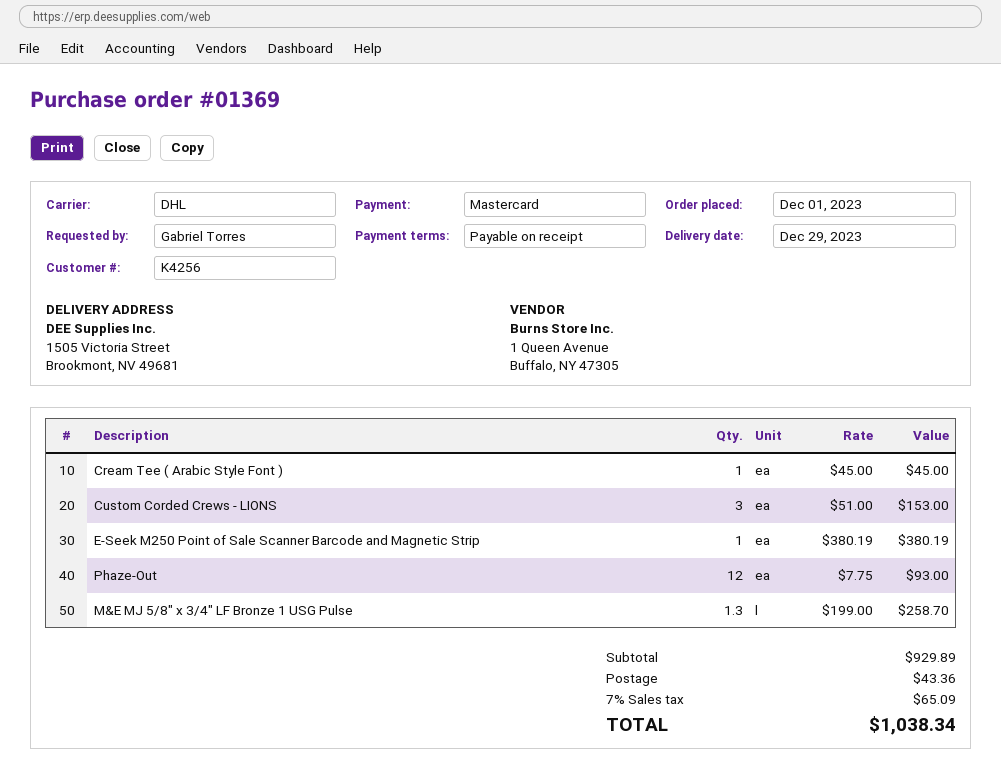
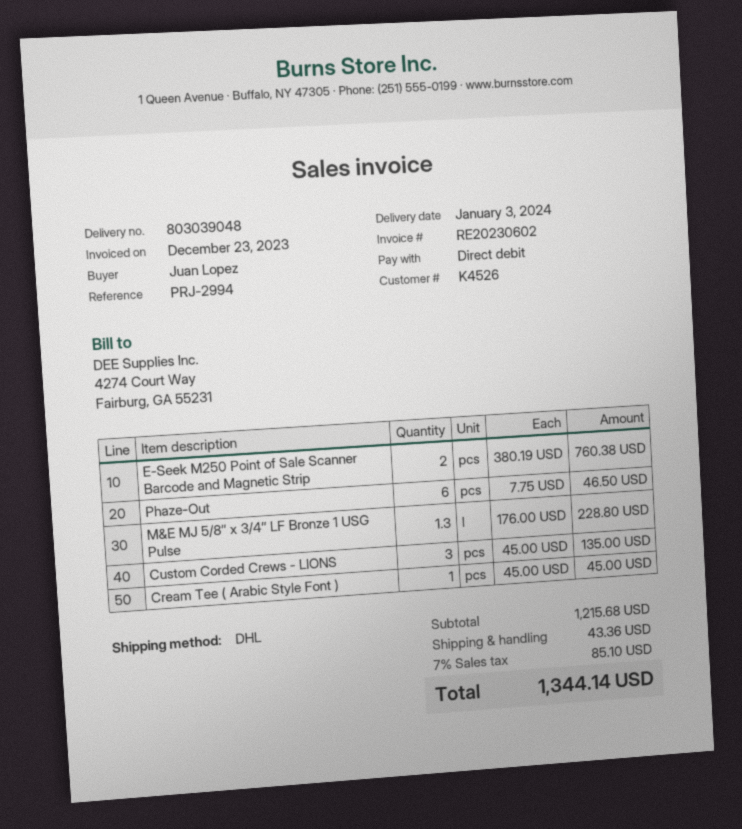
delivery date: 2023-12-29 -> 2024-01-03
customer number: K4256 -> K4526
ordered by: Gabriel Torres -> Juan Lopez
payment method: Mastercard -> direct debit
Custom Corded Crews - LIONS: 3 x 51.00 = 153.00 -> 3 x 45.00 = 135.00
E-Seek M250 Point of Sale Scanner Barcode and Magnetic Strip: 1 x 380.19 = 380.19 -> 2 x 380.19 = 760.38
Phaze-Out: 12 x 7.75 = 93.00 -> 6 x 7.75 = 46.50
M&E MJ 5/8″ x 3/4″ LF Bronze 1 USG Pulse: 1.3 x 199.00 = 258.70 -> 1.3 x 176.00 = 228.80
subtotal: 929.89 -> 1215.68
tax: 7% = 65.09 -> 7% = 85.10
total: 1038.34 -> 1344.14

